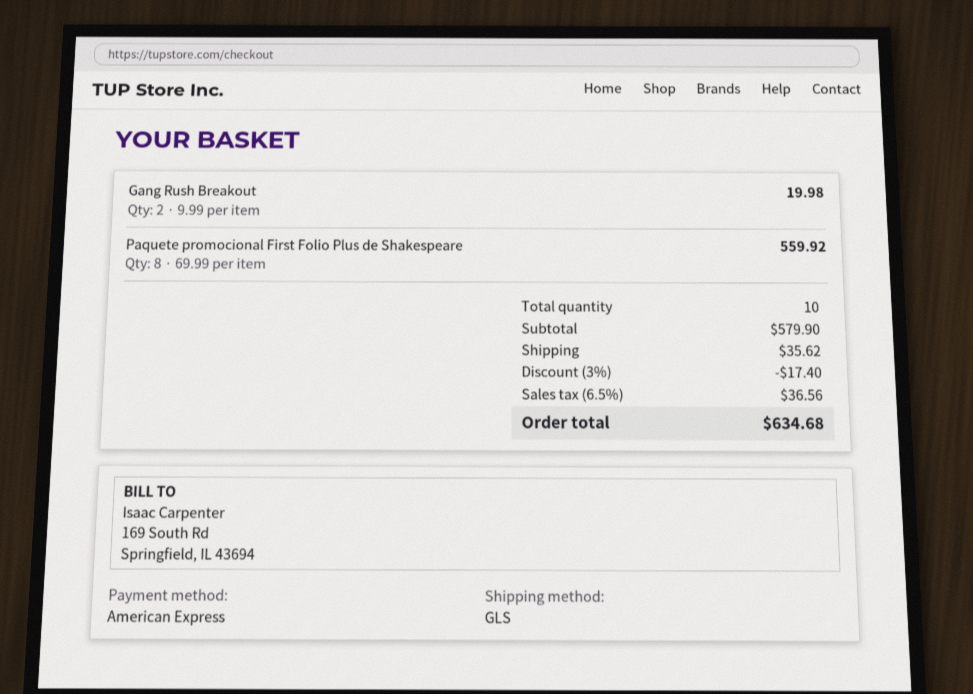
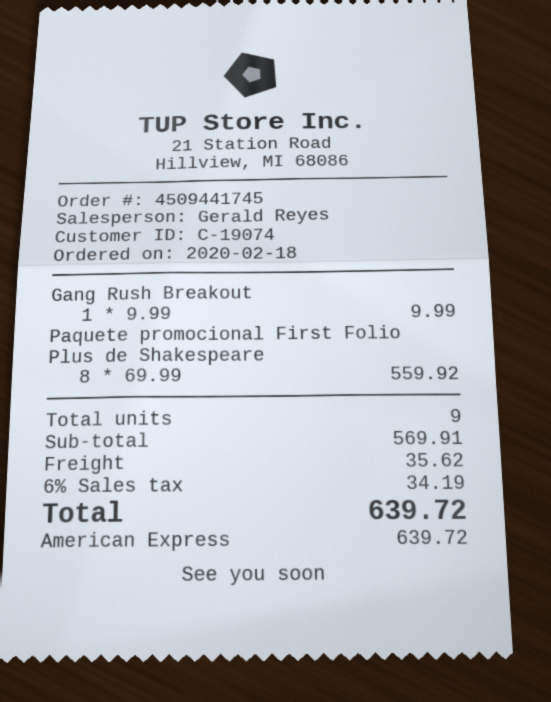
Gang Rush Breakout: 2 x 9.99 = 19.98 -> 1 x 9.99 = 9.99
total quantity: 10 -> 9
subtotal: 579.90 -> 569.91
discount: 3% = 17.40 -> none
tax: 6.5% = 36.56 -> 6% = 34.19
total: 634.68 -> 639.72

